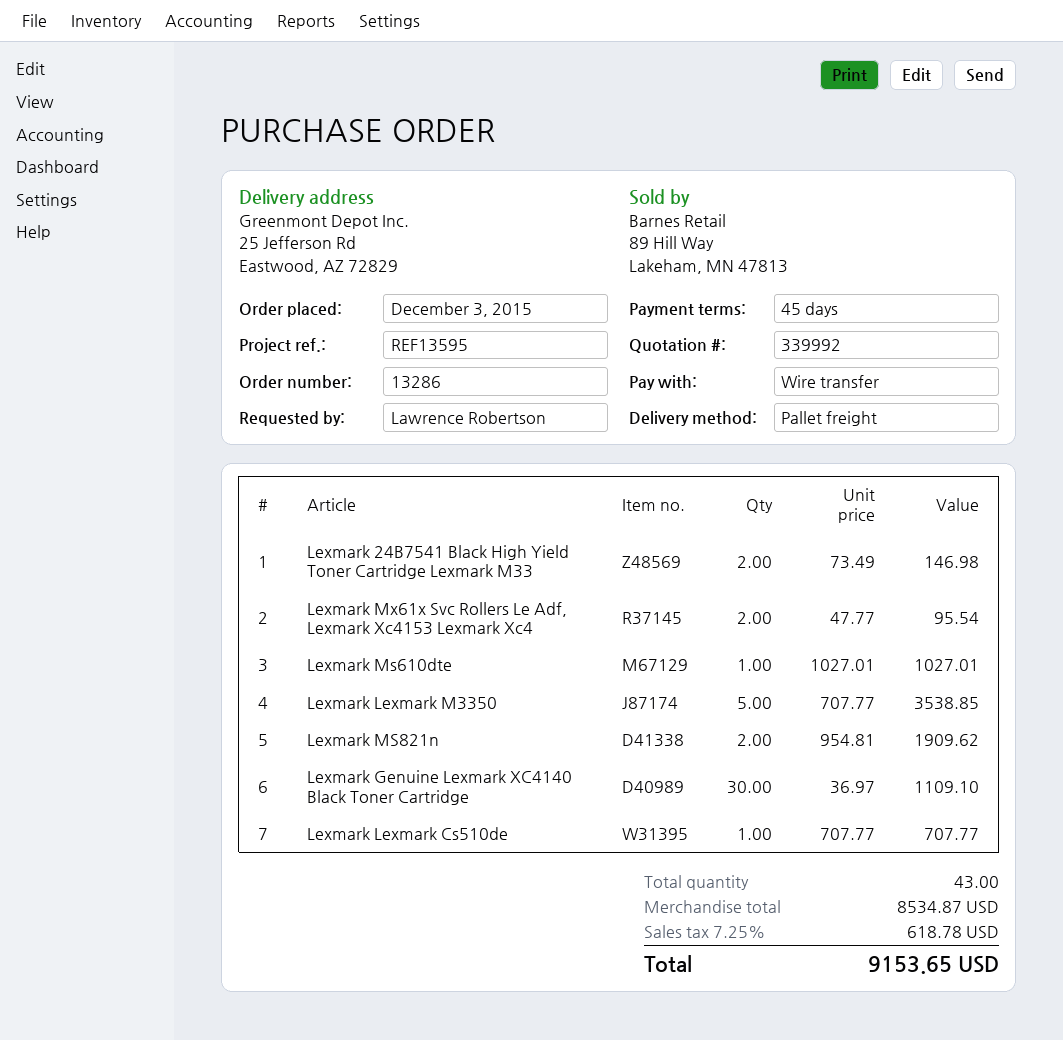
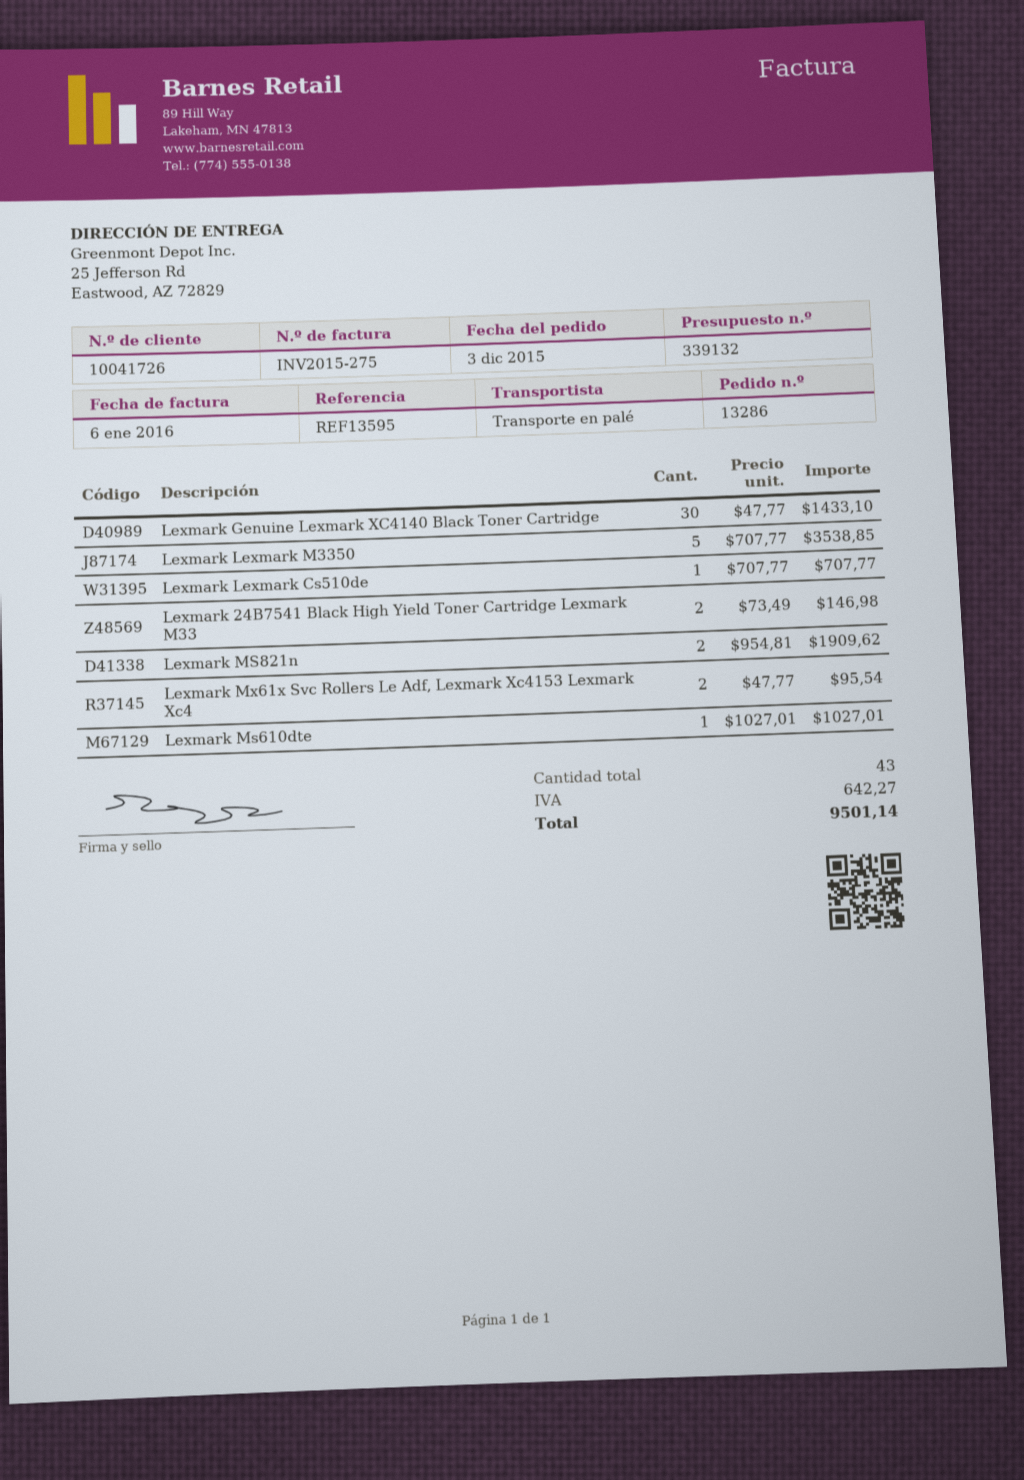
quote number: 339992 -> 339132
Lexmark Genuine Lexmark XC4140 Black Toner Cartridge: 30 x 36.97 = 1109.10 -> 30 x 47.77 = 1433.10
tax: 618.78 -> 642.27
total: 9153.65 -> 9501.14

